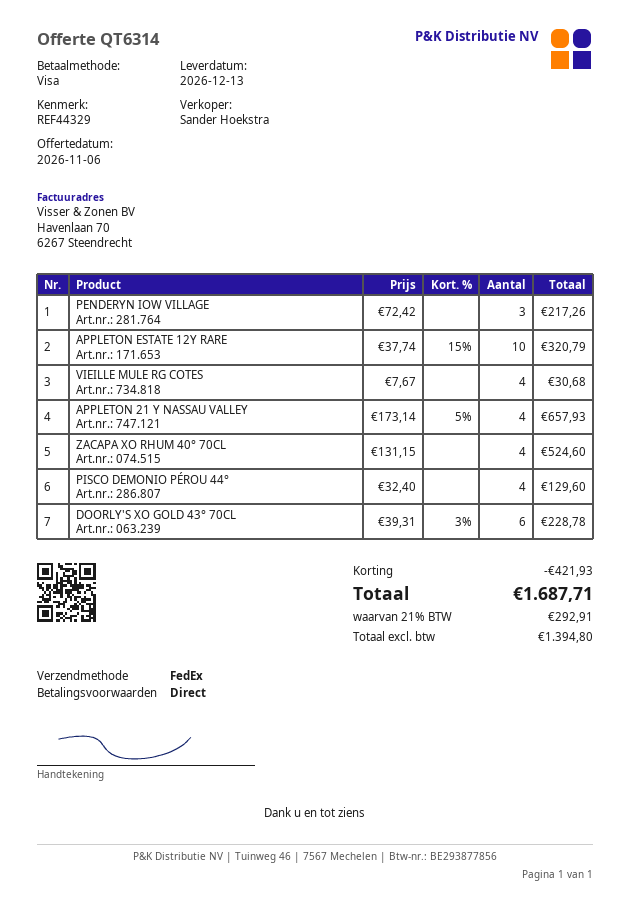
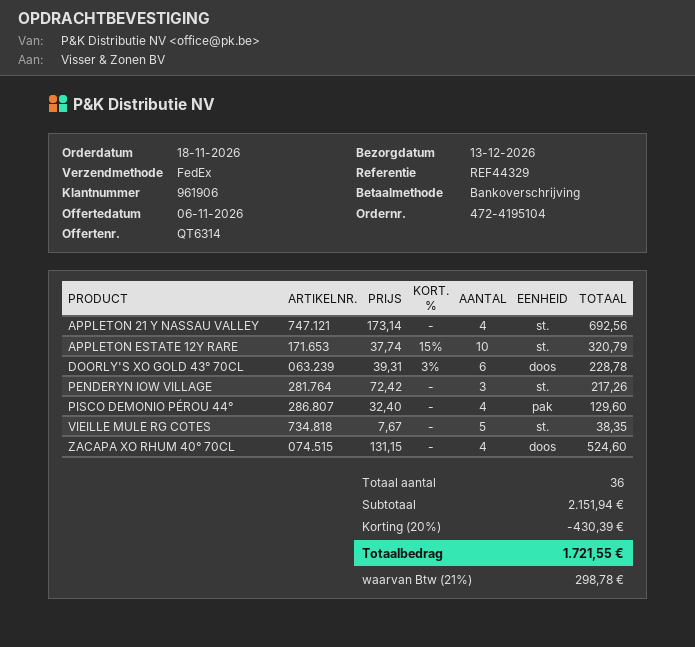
payment method: Visa -> bank transfer
VIEILLE MULE RG COTES: 4 x 7.67 = 30.68 -> 5 x 7.67 = 38.35
APPLETON 21 Y NASSAU VALLEY: 4 x 173.14 - 5% = 657.93 -> 4 x 173.14 = 692.56
discount: 421.93 -> 430.39
tax: 21% = 292.91 -> 21% = 298.78
total: 1687.71 -> 1721.55

